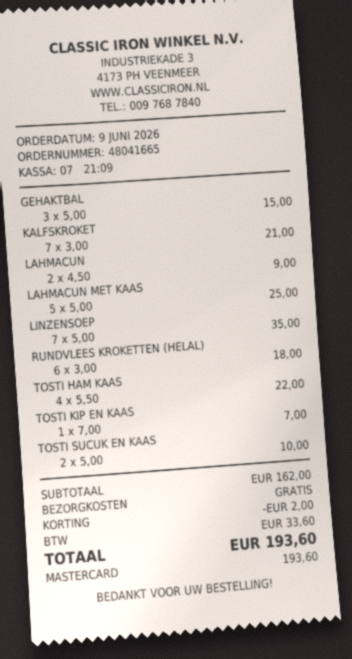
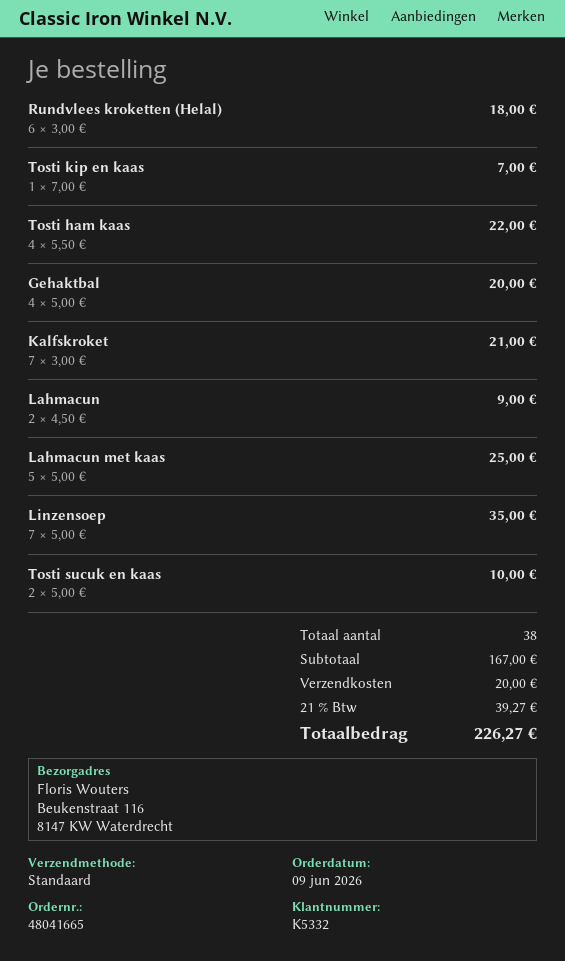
GEHAKTBAL: 3 x 5.00 = 15.00 -> 4 x 5.00 = 20.00
subtotal: 162.00 -> 167.00
discount: 2.00 -> none
shipping: 0.00 -> 20.00
tax: 33.60 -> 39.27
total: 193.60 -> 226.27

